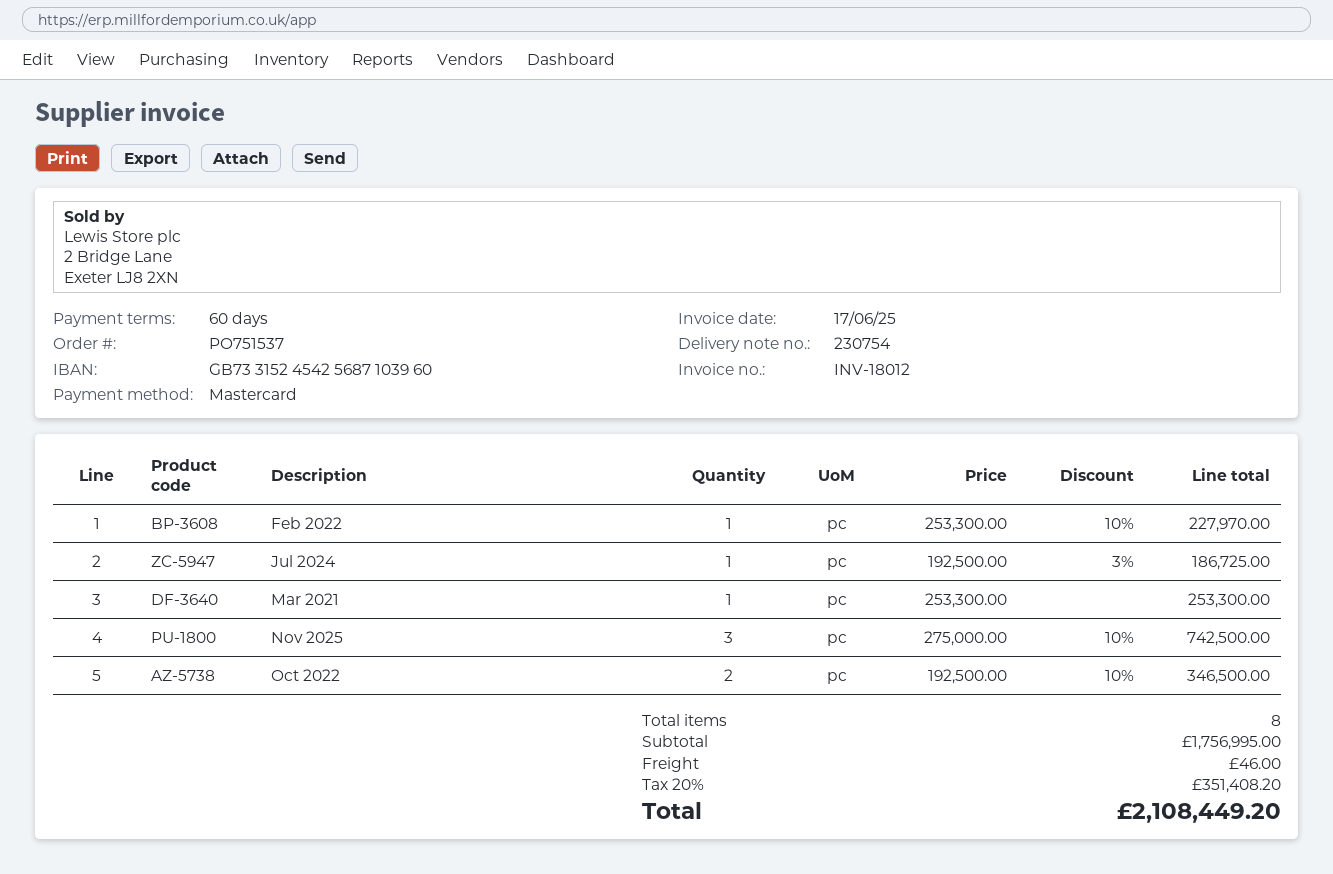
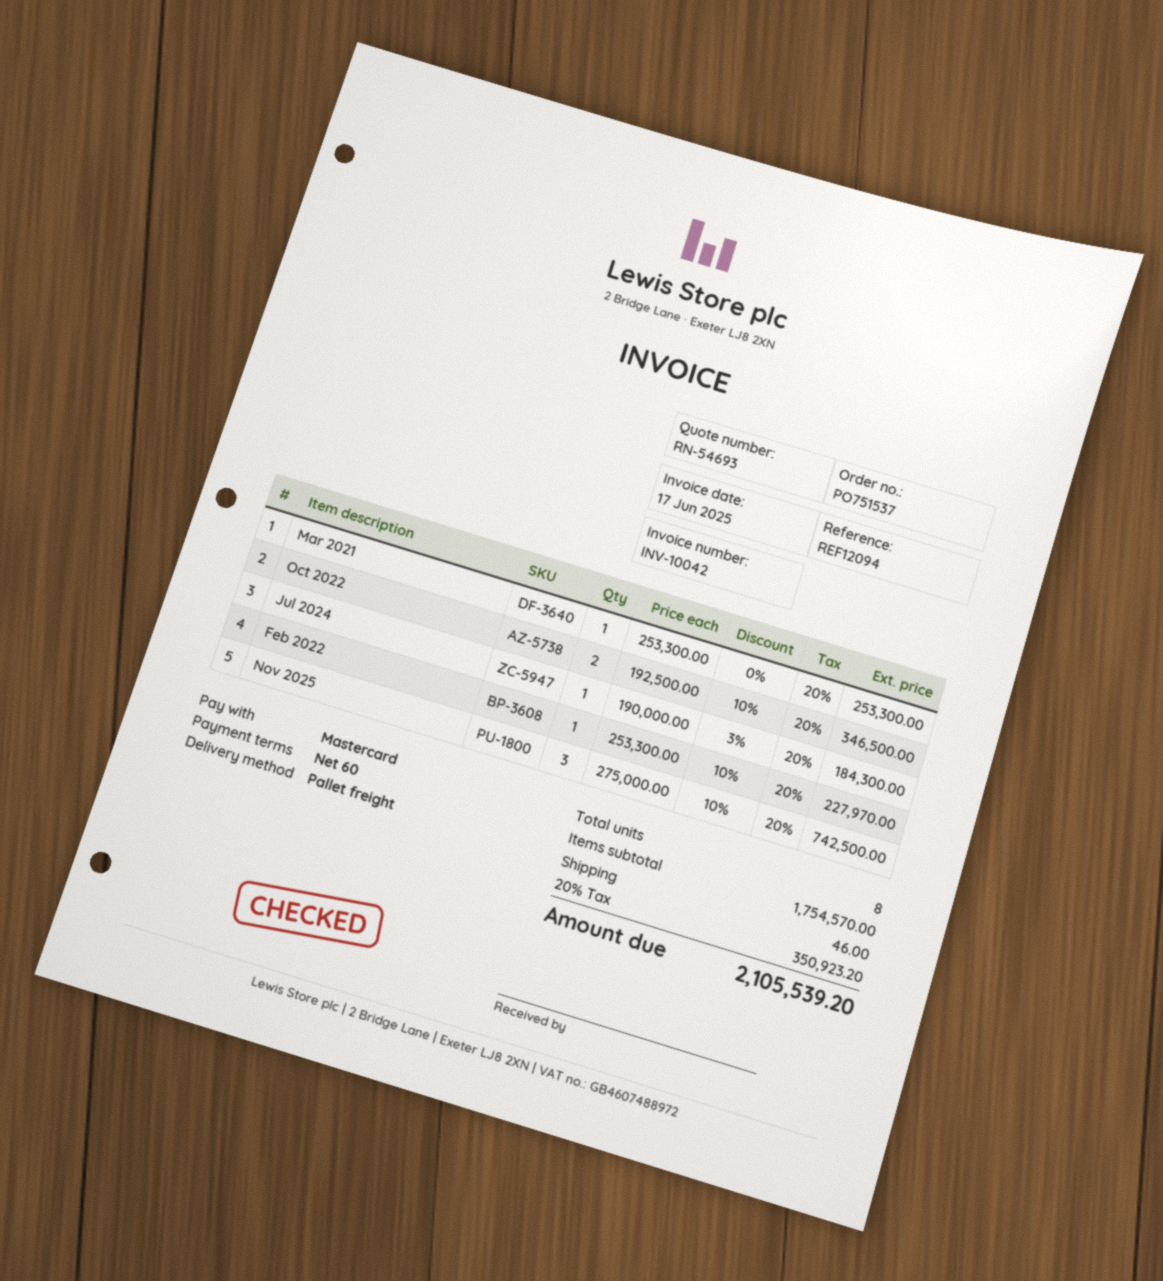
invoice number: INV-18012 -> INV-10042
Jul 2024: 1 x 192500.00 - 3% = 186725.00 -> 1 x 190000.00 - 3% = 184300.00
subtotal: 1756995.00 -> 1754570.00
tax: 20% = 351408.20 -> 20% = 350923.20
total: 2108449.20 -> 2105539.20

